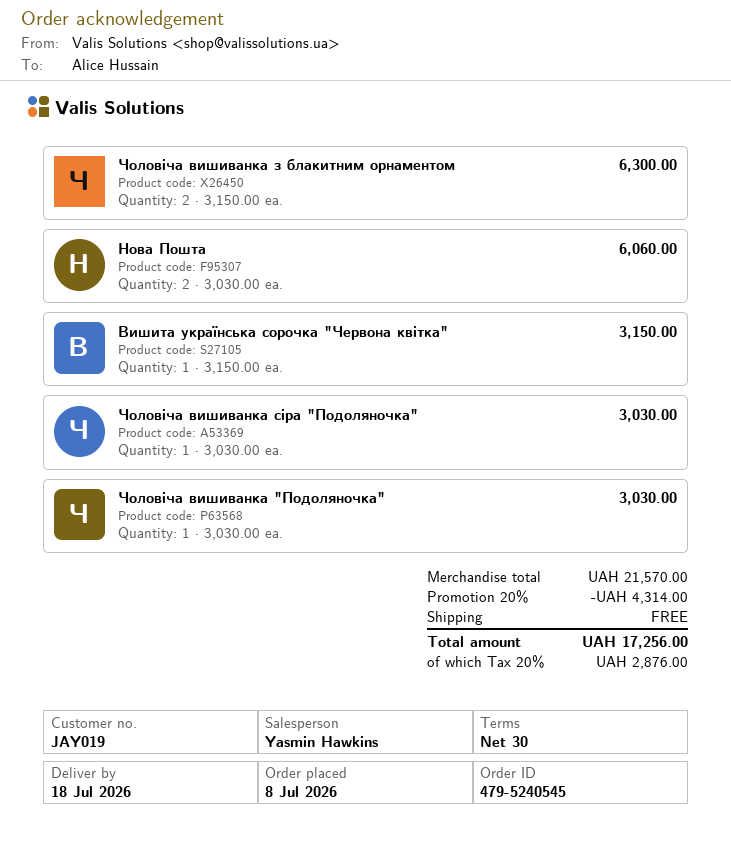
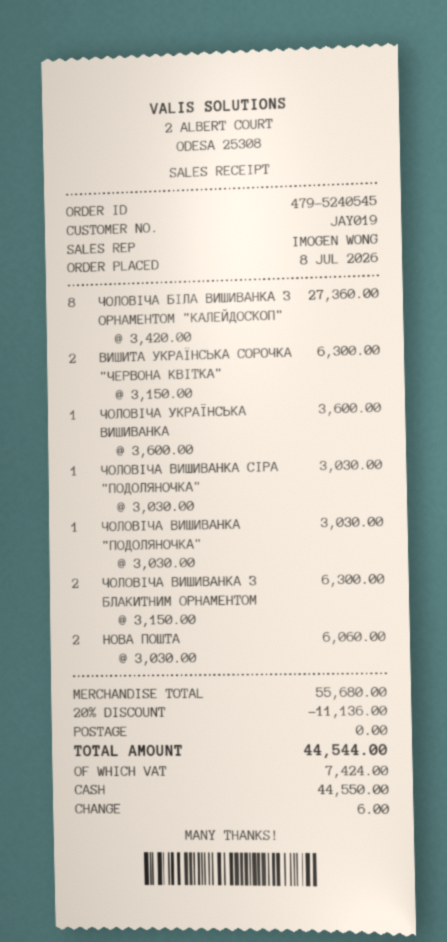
sales rep: Yasmin Hawkins -> IMOGEN WONG
Вишита українська сорочка "Червона квітка": 1 x 3150.00 = 3150.00 -> 2 x 3150.00 = 6300.00
ЧОЛОВІЧА БІЛА ВИШИВАНКА З ОРНАМЕНТОМ "КАЛЕЙДОСКОП": none -> 8 x 3420.00 = 27360.00
ЧОЛОВІЧА УКРАЇНСЬКА ВИШИВАНКА: none -> 1 x 3600.00 = 3600.00
subtotal: 21570.00 -> 55680.00
discount: 20% = 4314.00 -> 20% = 11136.00
tax: 2876.00 -> 7424.00
total: 17256.00 -> 44544.00

